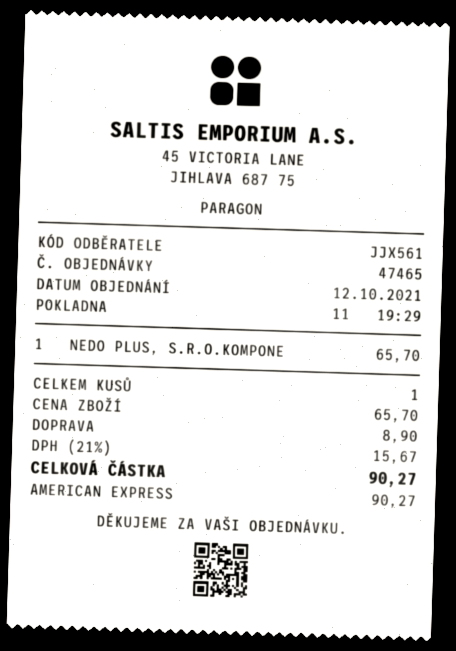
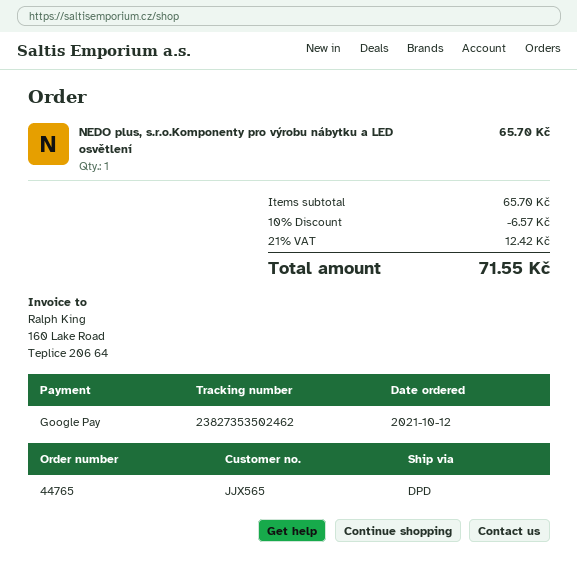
order number: 47465 -> 44765
customer number: JJX561 -> JJX565
payment method: American Express -> Google Pay
discount: none -> 10% = 6.57
shipping: 8.90 -> none
tax: 21% = 15.67 -> 21% = 12.42
total: 90.27 -> 71.55

